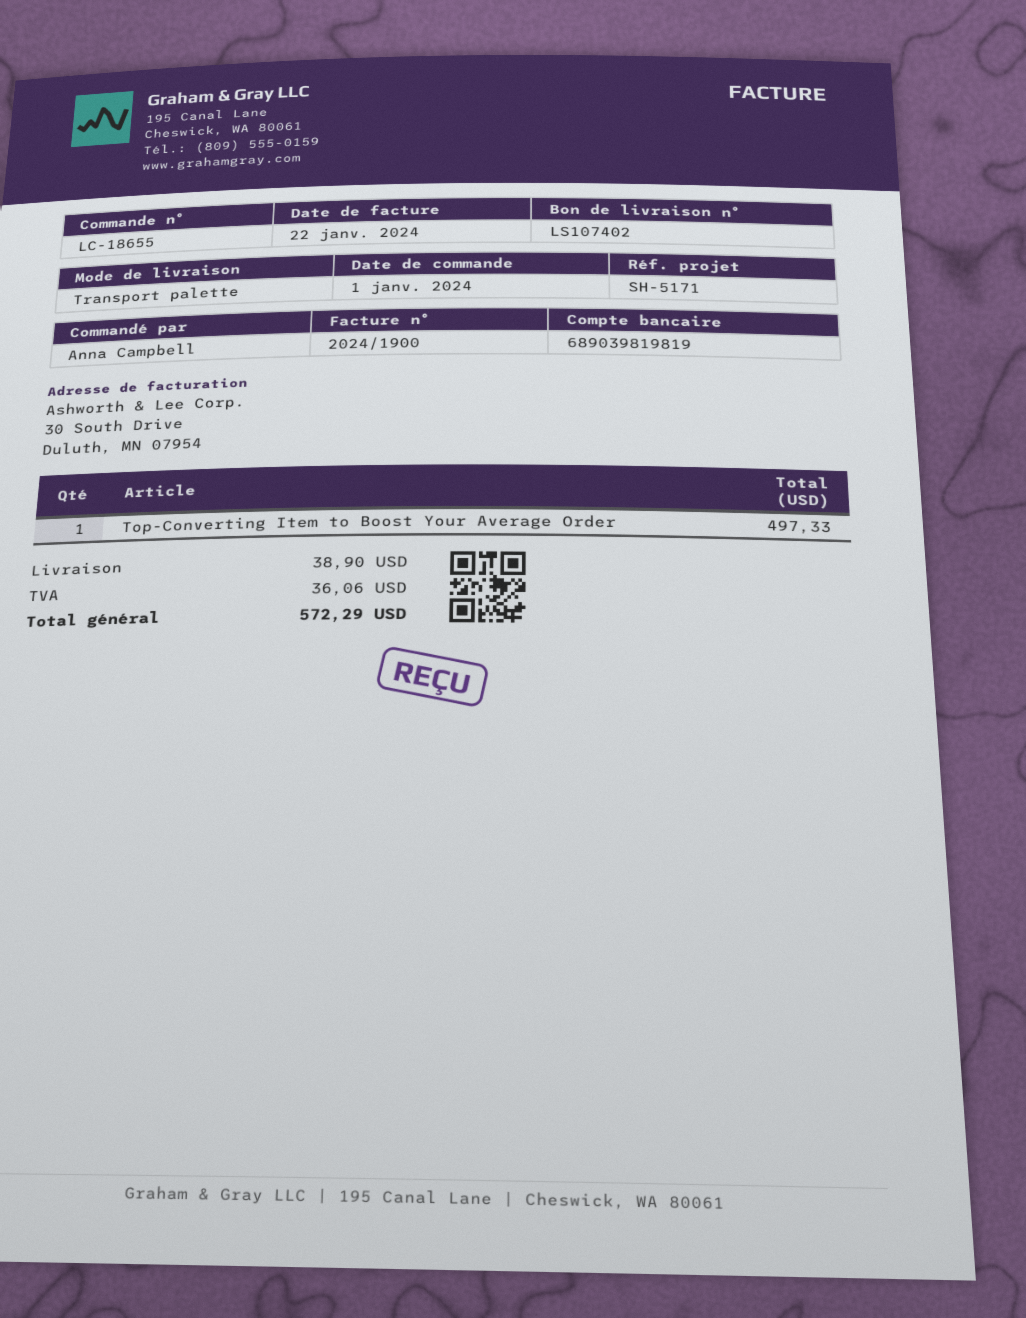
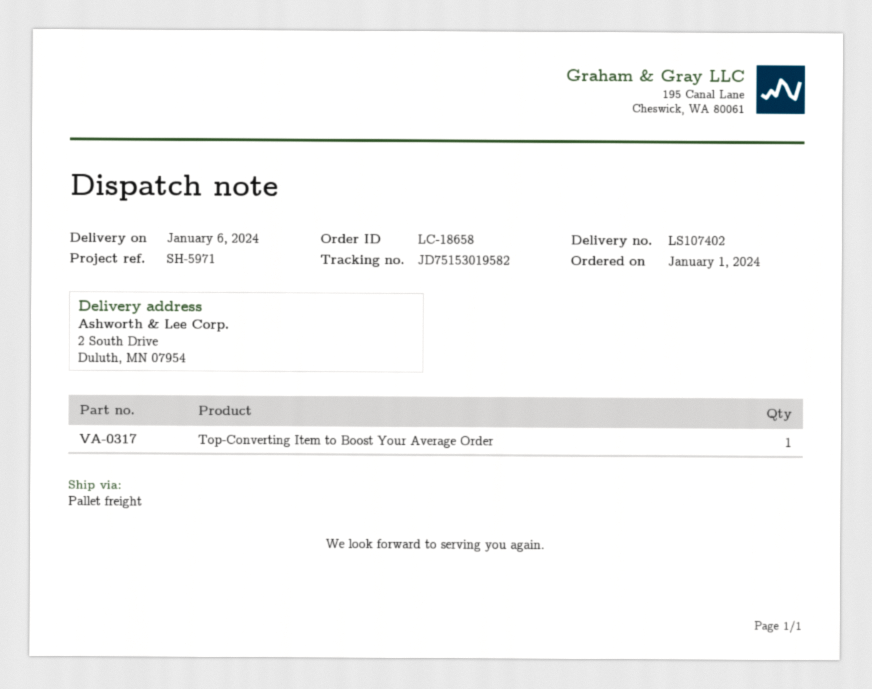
order number: LC-18655 -> LC-18658
reference: SH-5171 -> SH-5971

